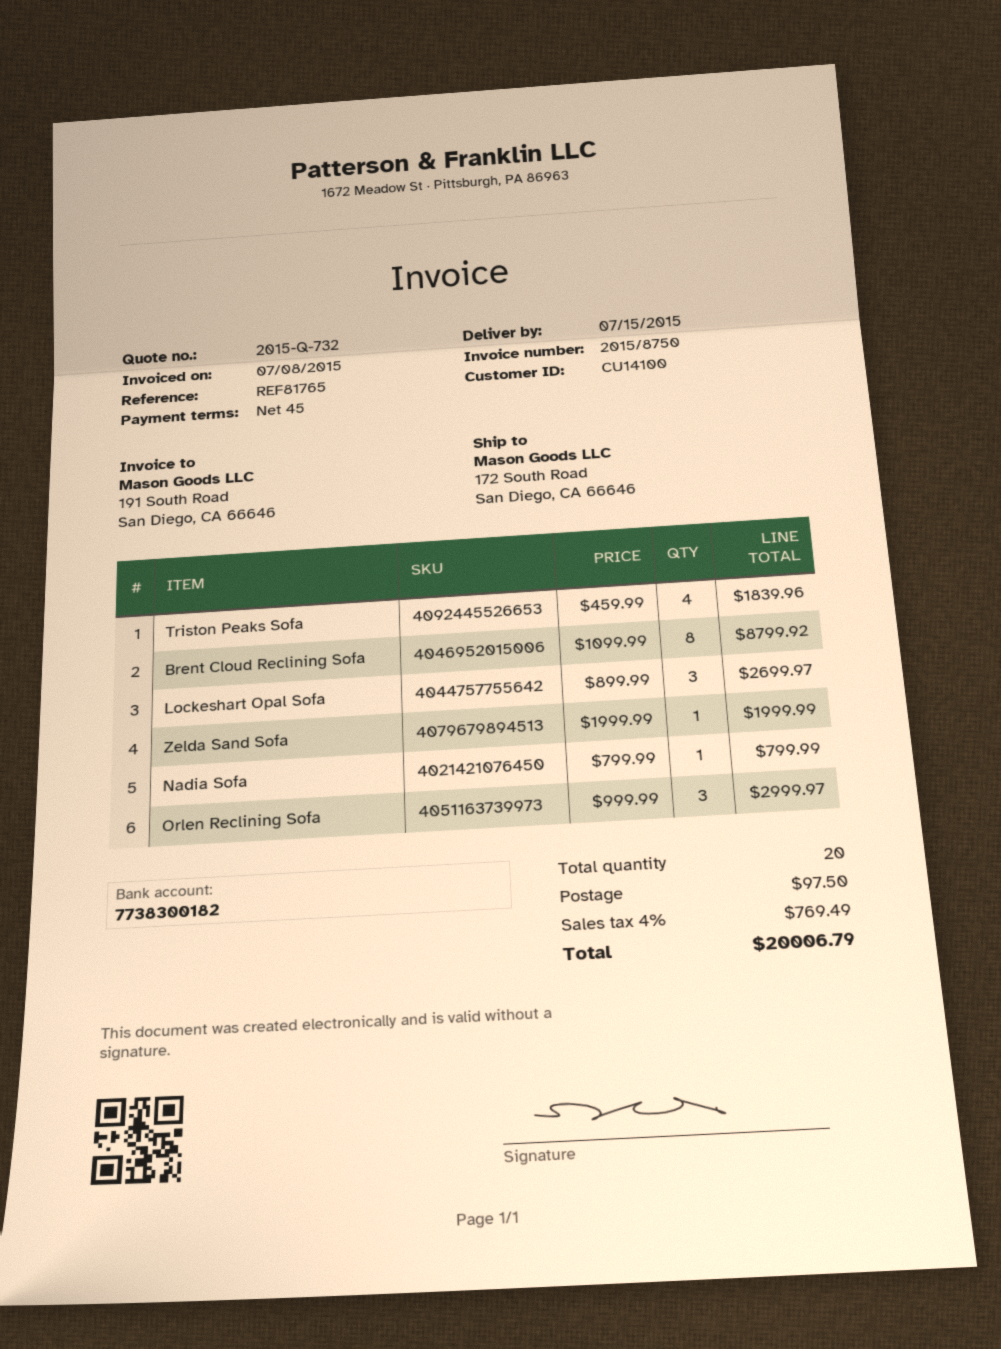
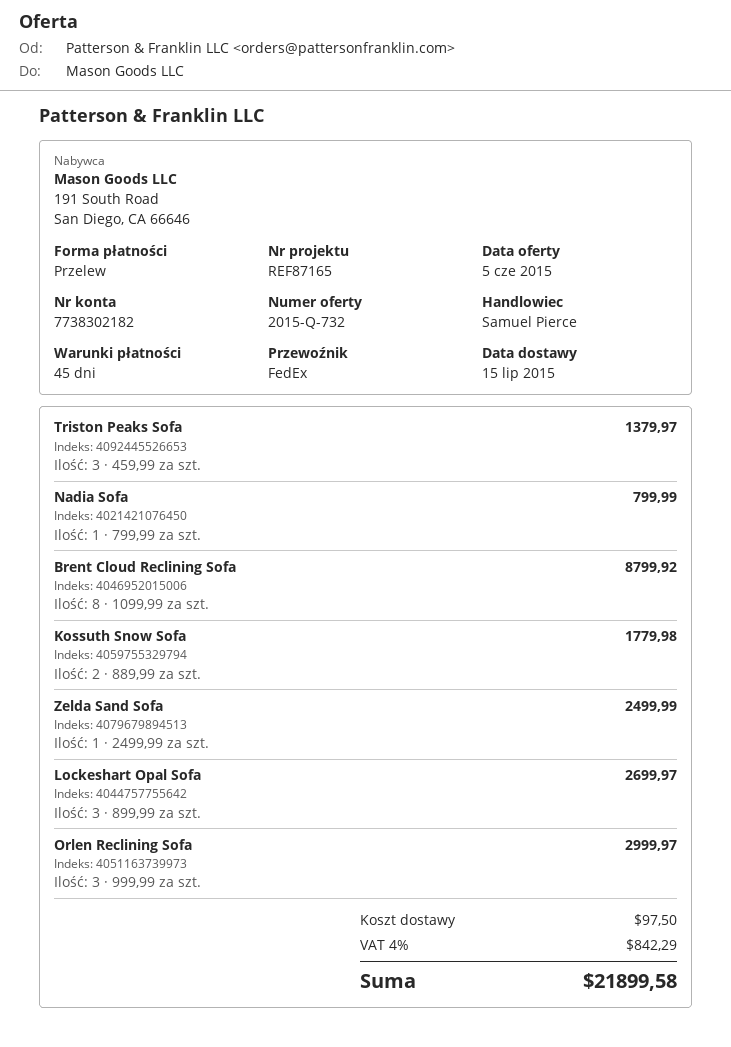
reference: REF81765 -> REF87165
bank account: 7738300182 -> 7738302182
Triston Peaks Sofa: 4 x 459.99 = 1839.96 -> 3 x 459.99 = 1379.97
Zelda Sand Sofa: 1 x 1999.99 = 1999.99 -> 1 x 2499.99 = 2499.99
Kossuth Snow Sofa: none -> 2 x 889.99 = 1779.98
tax: 4% = 769.49 -> 4% = 842.29
total: 20006.79 -> 21899.58

